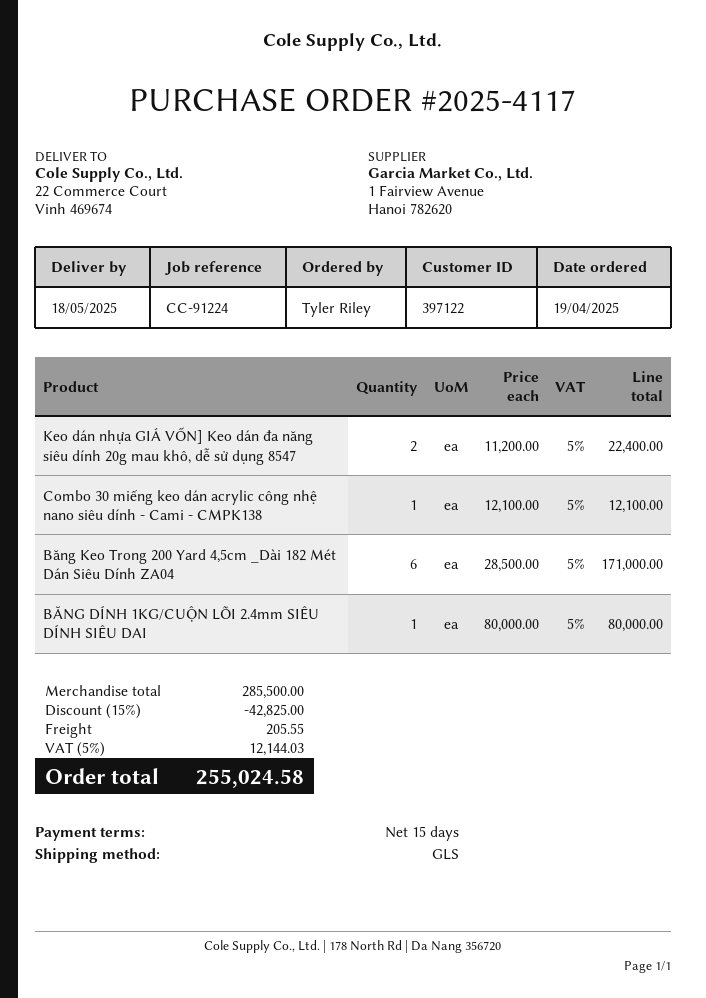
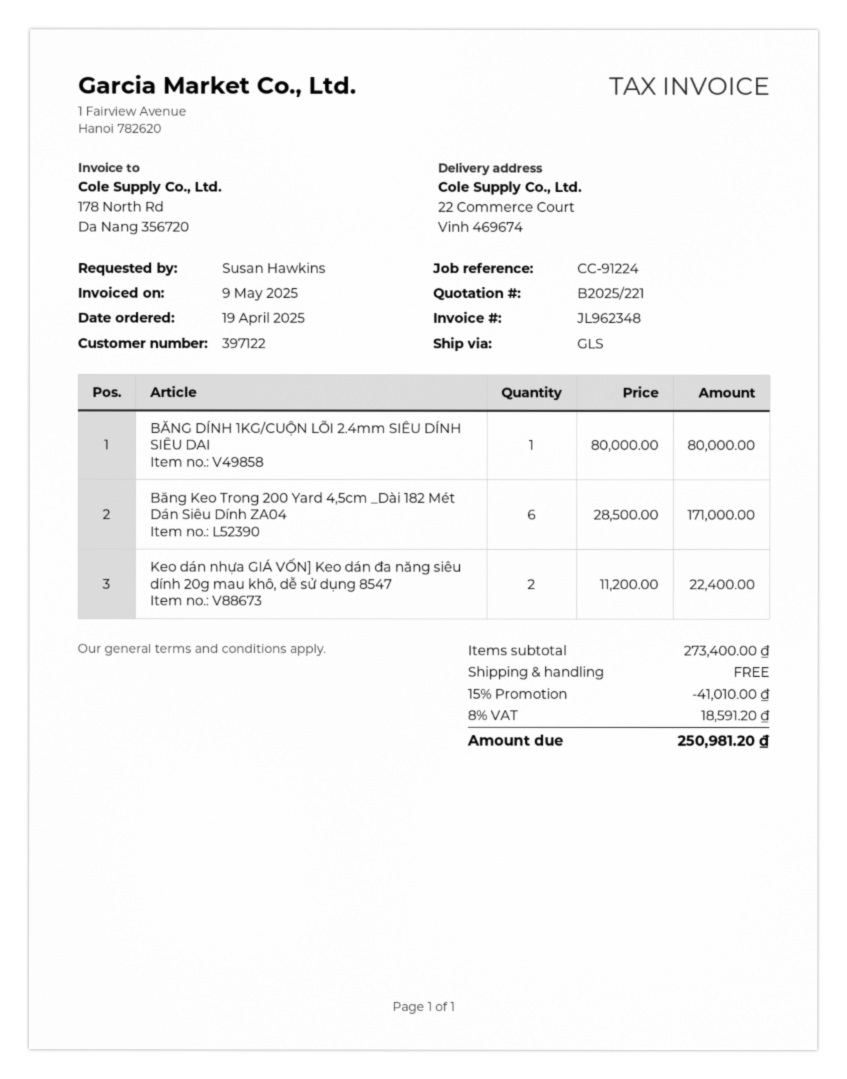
ordered by: Tyler Riley -> Susan Hawkins
Combo 30 miếng keo dán acrylic công nhệ nano siêu dính - Cami - CMPK138: 1 x 12100.00 = 12100.00 -> none
subtotal: 285500.00 -> 273400.00
discount: 15% = 42825.00 -> 15% = 41010.00
shipping: 205.55 -> 0.00
tax: 5% = 12144.03 -> 8% = 18591.20
total: 255024.58 -> 250981.20

